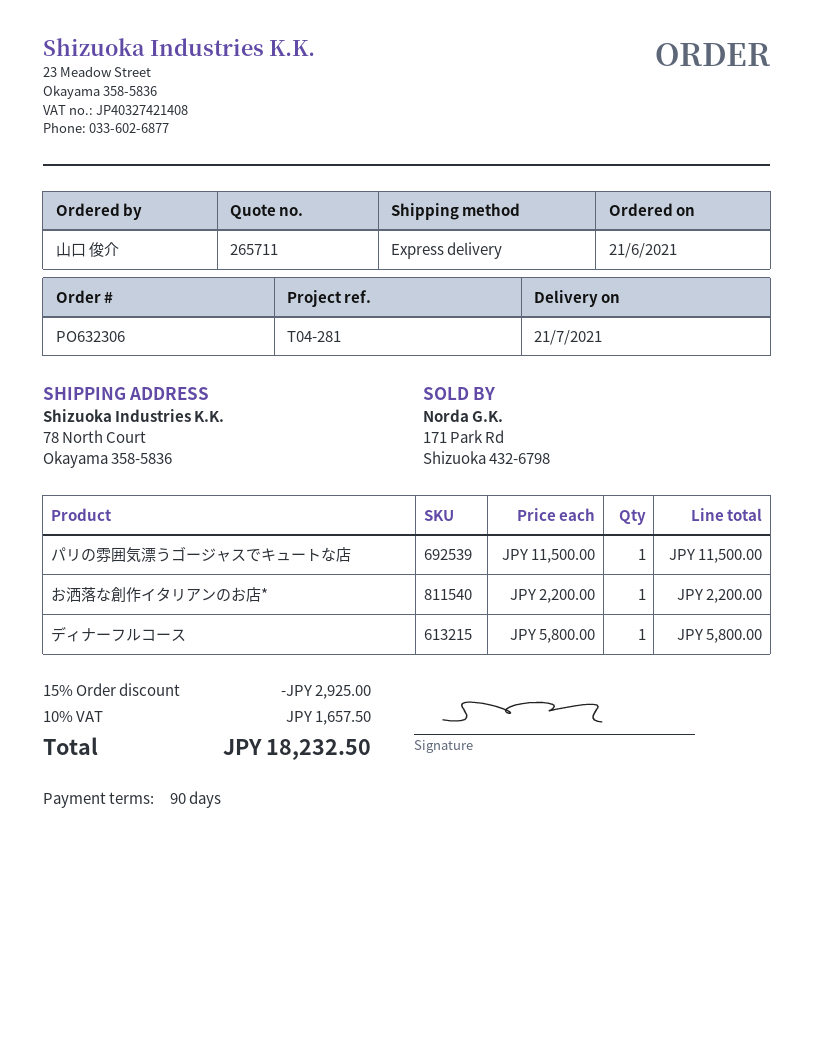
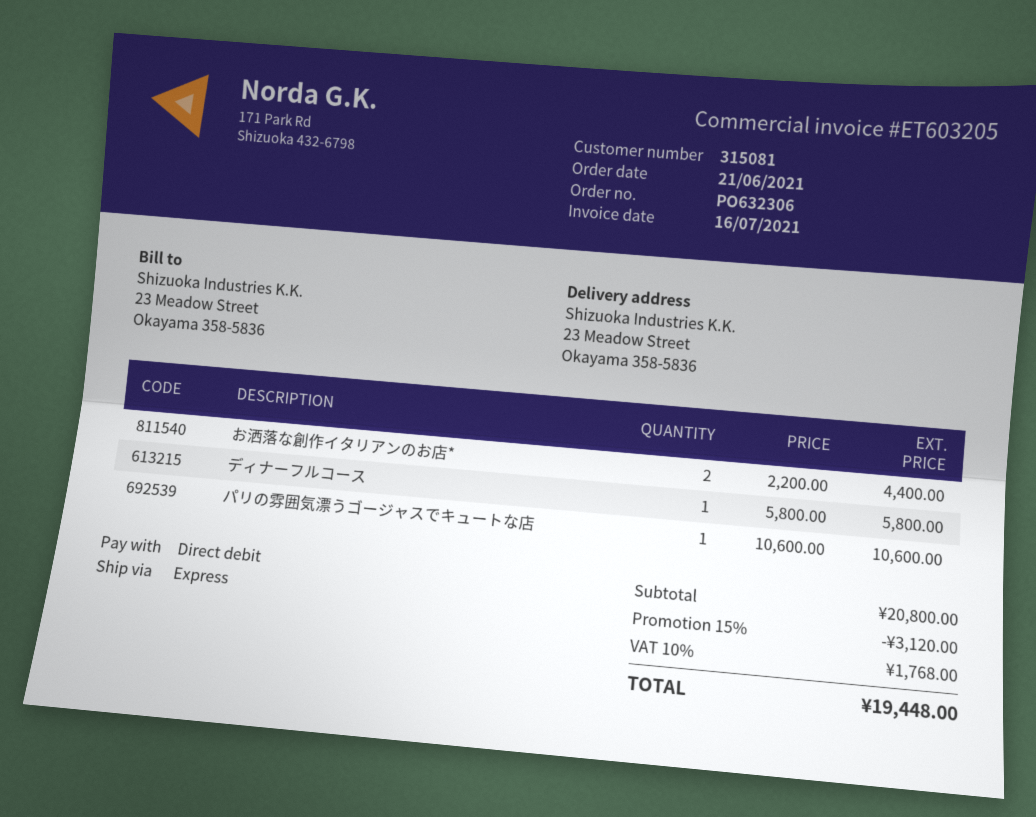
ship to: 78 North Court, Okayama 358-5836 -> 23 Meadow Street, Okayama 358-5836
パリの雰囲気漂うゴージャスでキュートな店: 1 x 11500.00 = 11500.00 -> 1 x 10600.00 = 10600.00
お洒落な創作イタリアンのお店*: 1 x 2200.00 = 2200.00 -> 2 x 2200.00 = 4400.00
discount: 15% = 2925.00 -> 15% = 3120.00
tax: 10% = 1657.50 -> 10% = 1768.00
total: 18232.50 -> 19448.00

